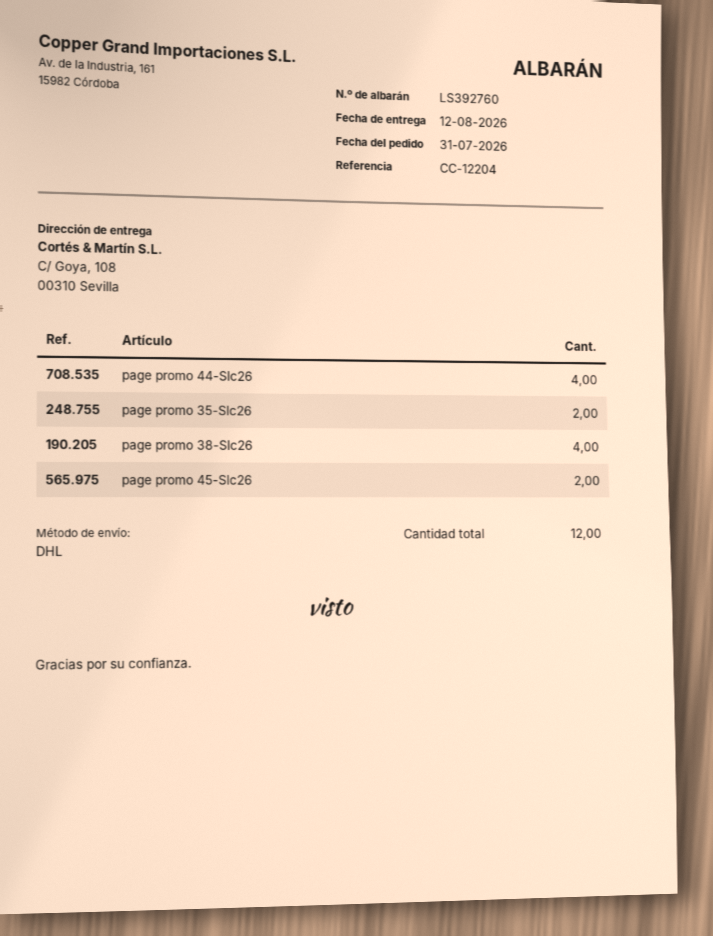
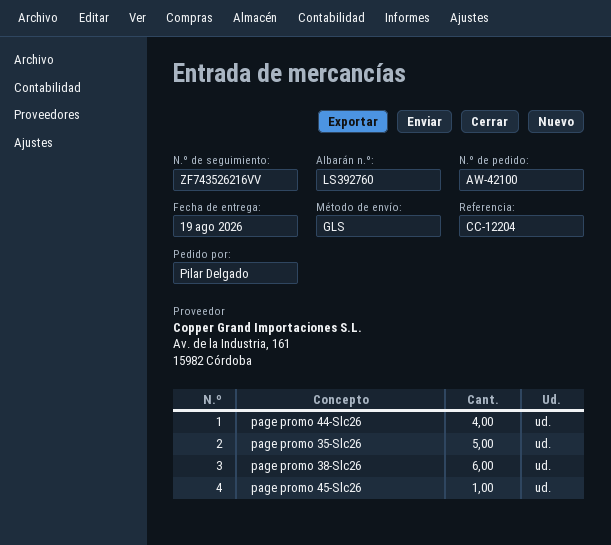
delivery date: 2026-08-12 -> 2026-08-19
shipping method: DHL -> GLS
page promo 35-Slc26: 2 -> 5
page promo 38-Slc26: 4 -> 6
page promo 45-Slc26: 2 -> 1

